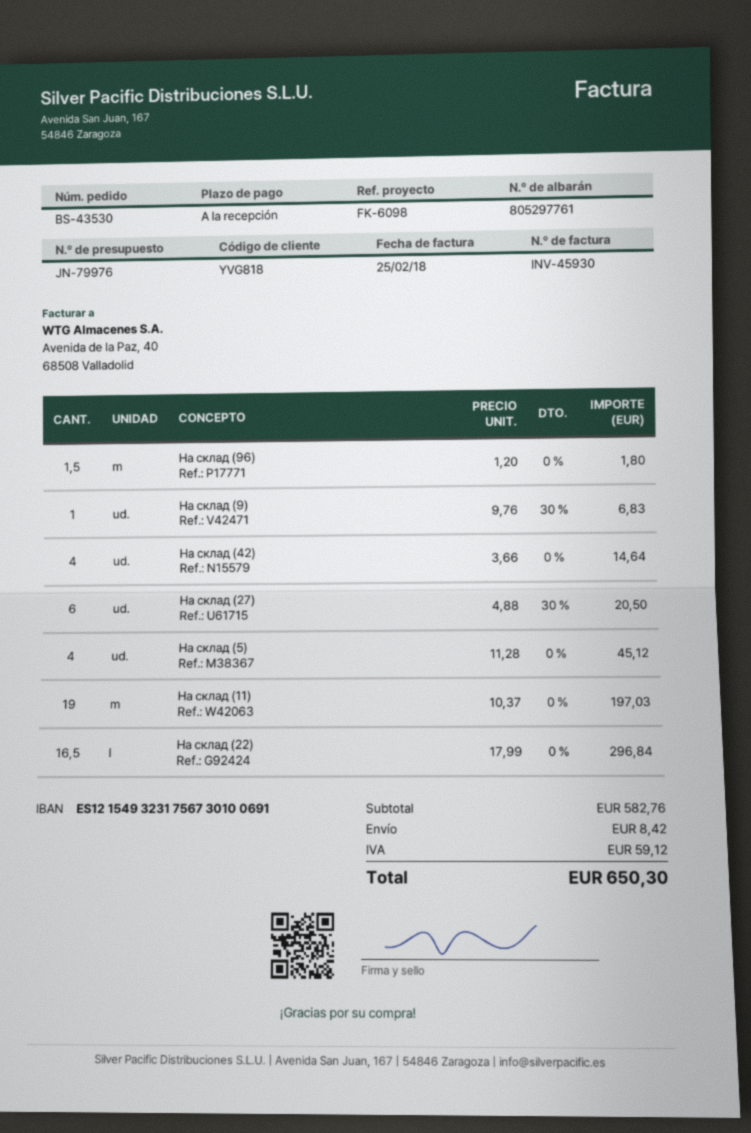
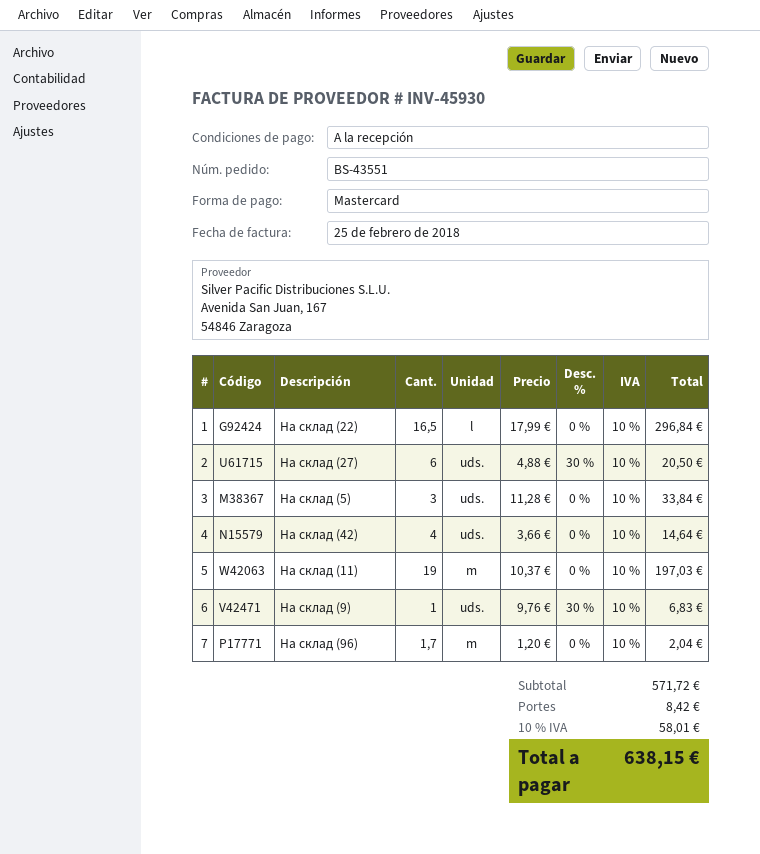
order number: BS-43530 -> BS-43551
На склад (96): 1.5 x 1.20 = 1.80 -> 1.7 x 1.20 = 2.04
На склад (5): 4 x 11.28 = 45.12 -> 3 x 11.28 = 33.84
subtotal: 582.76 -> 571.72
tax: 59.12 -> 58.01
total: 650.30 -> 638.15

